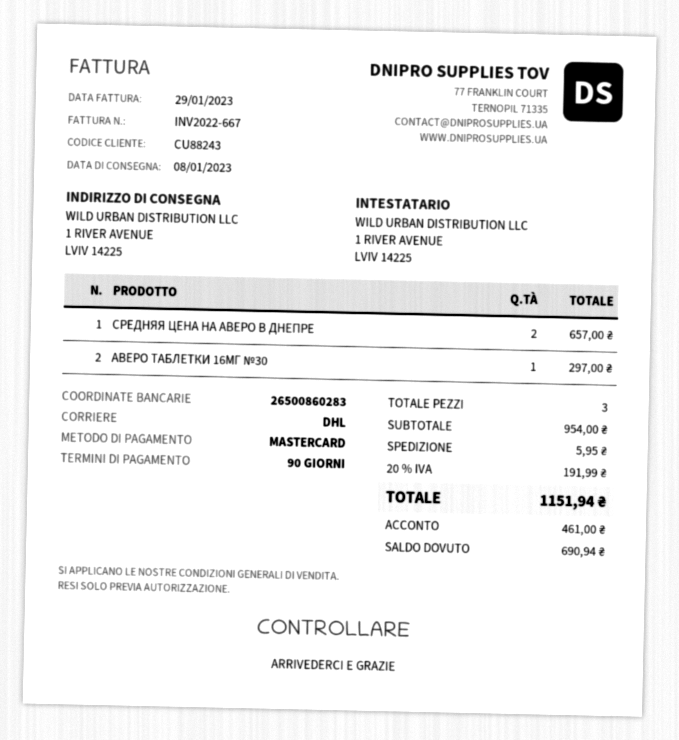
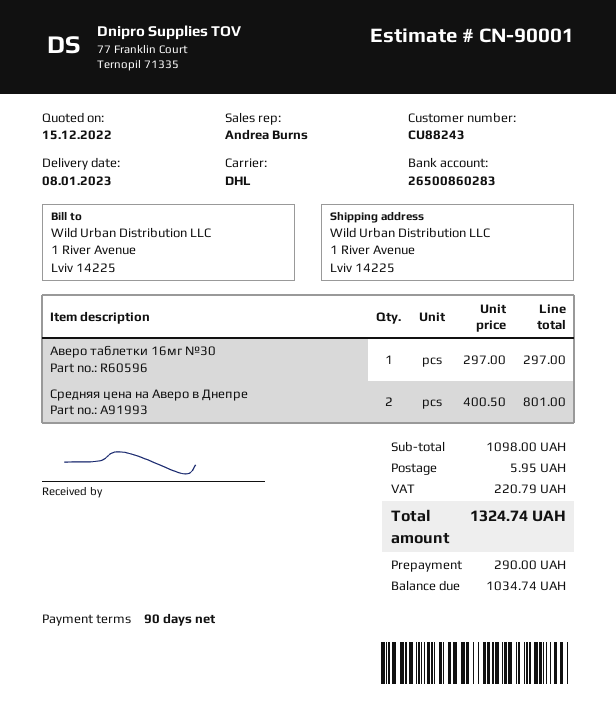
СРЕДНЯЯ ЦЕНА НА АВЕРО В ДНЕПРЕ: 2 for 657.00 -> 2 for 801.00
subtotal: 954.00 -> 1098.00
tax: 191.99 -> 220.79
total: 1151.94 -> 1324.74
deposit: 461.00 -> 290.00
balance: 690.94 -> 1034.74

